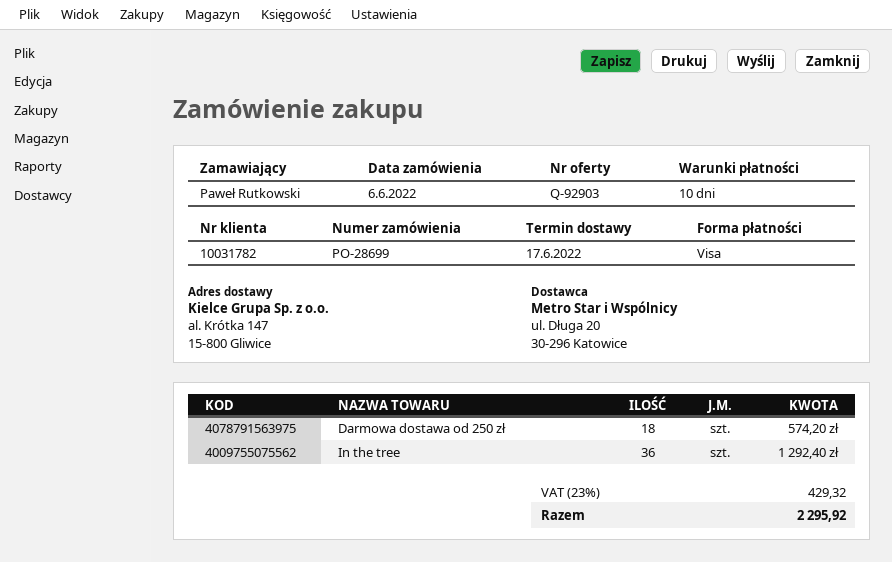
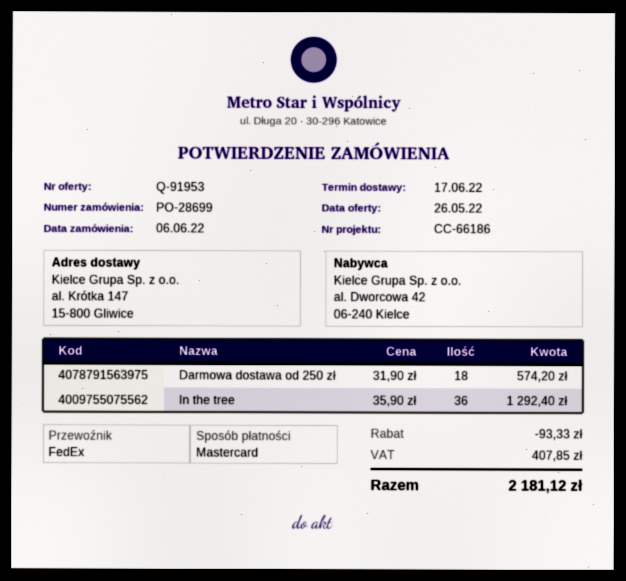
quote number: Q-92903 -> Q-91953
payment method: Visa -> Mastercard
discount: none -> 93.33
tax: 429.32 -> 407.85
total: 2295.92 -> 2181.12

